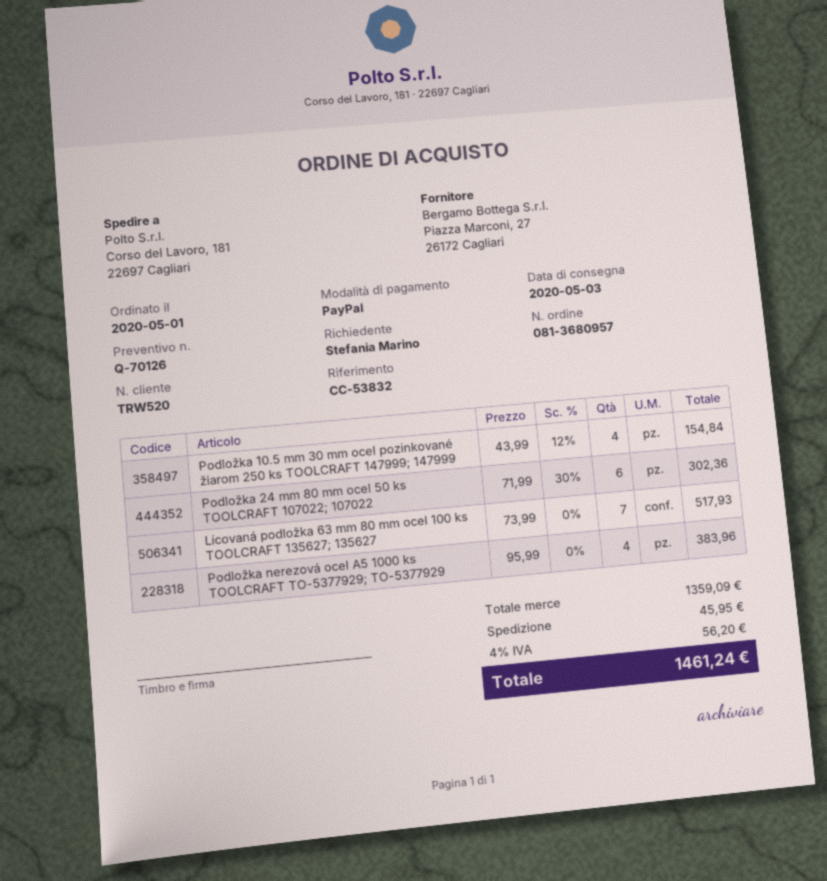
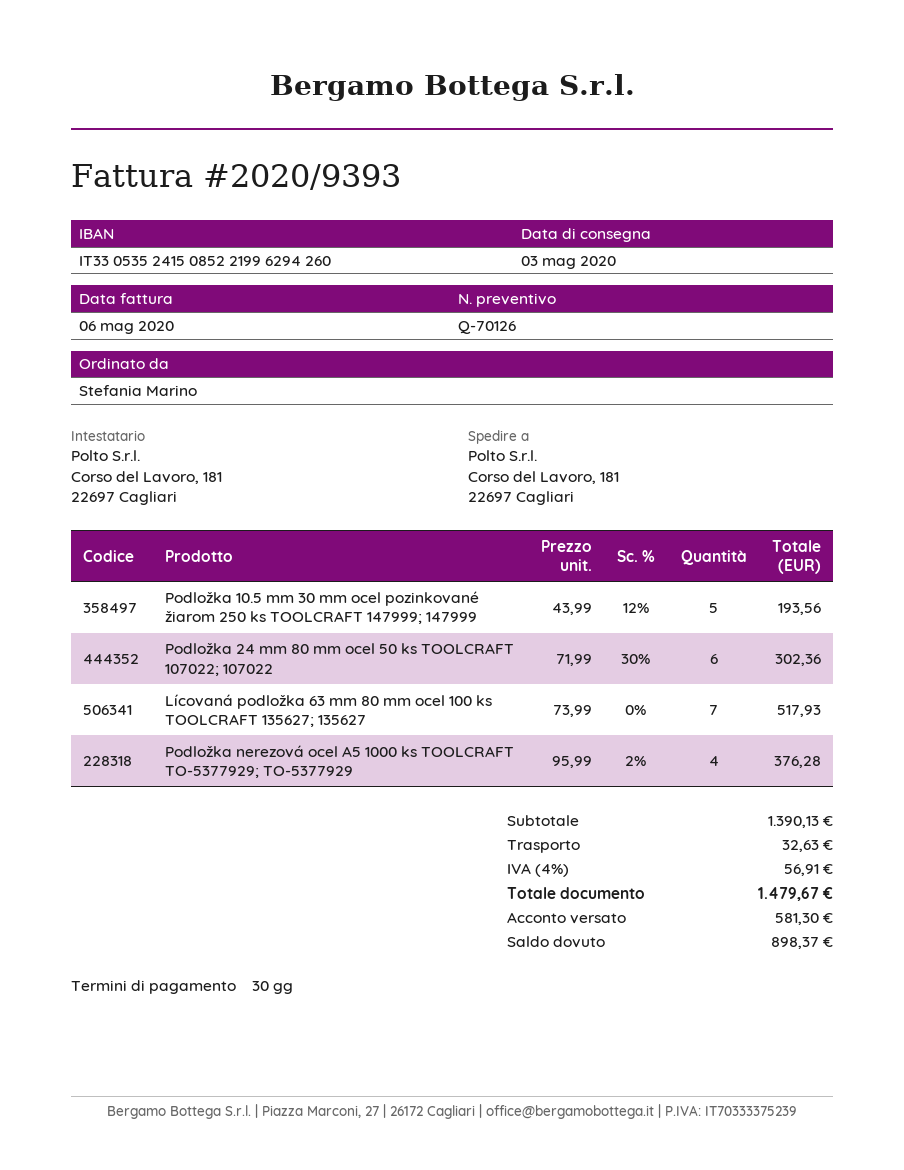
Podložka 10.5 mm 30 mm ocel pozinkované žiarom 250 ks TOOLCRAFT 147999; 147999: 4 x 43.99 - 12% = 154.84 -> 5 x 43.99 - 12% = 193.56
Podložka nerezová ocel A5 1000 ks TOOLCRAFT TO-5377929; TO-5377929: 4 x 95.99 = 383.96 -> 4 x 95.99 - 2% = 376.28
subtotal: 1359.09 -> 1390.13
shipping: 45.95 -> 32.63
tax: 4% = 56.20 -> 4% = 56.91
total: 1461.24 -> 1479.67

